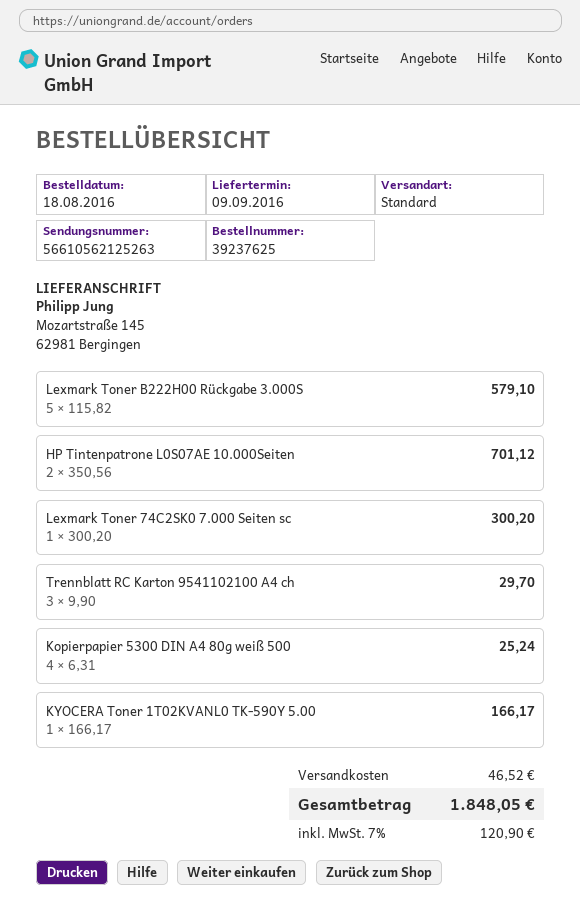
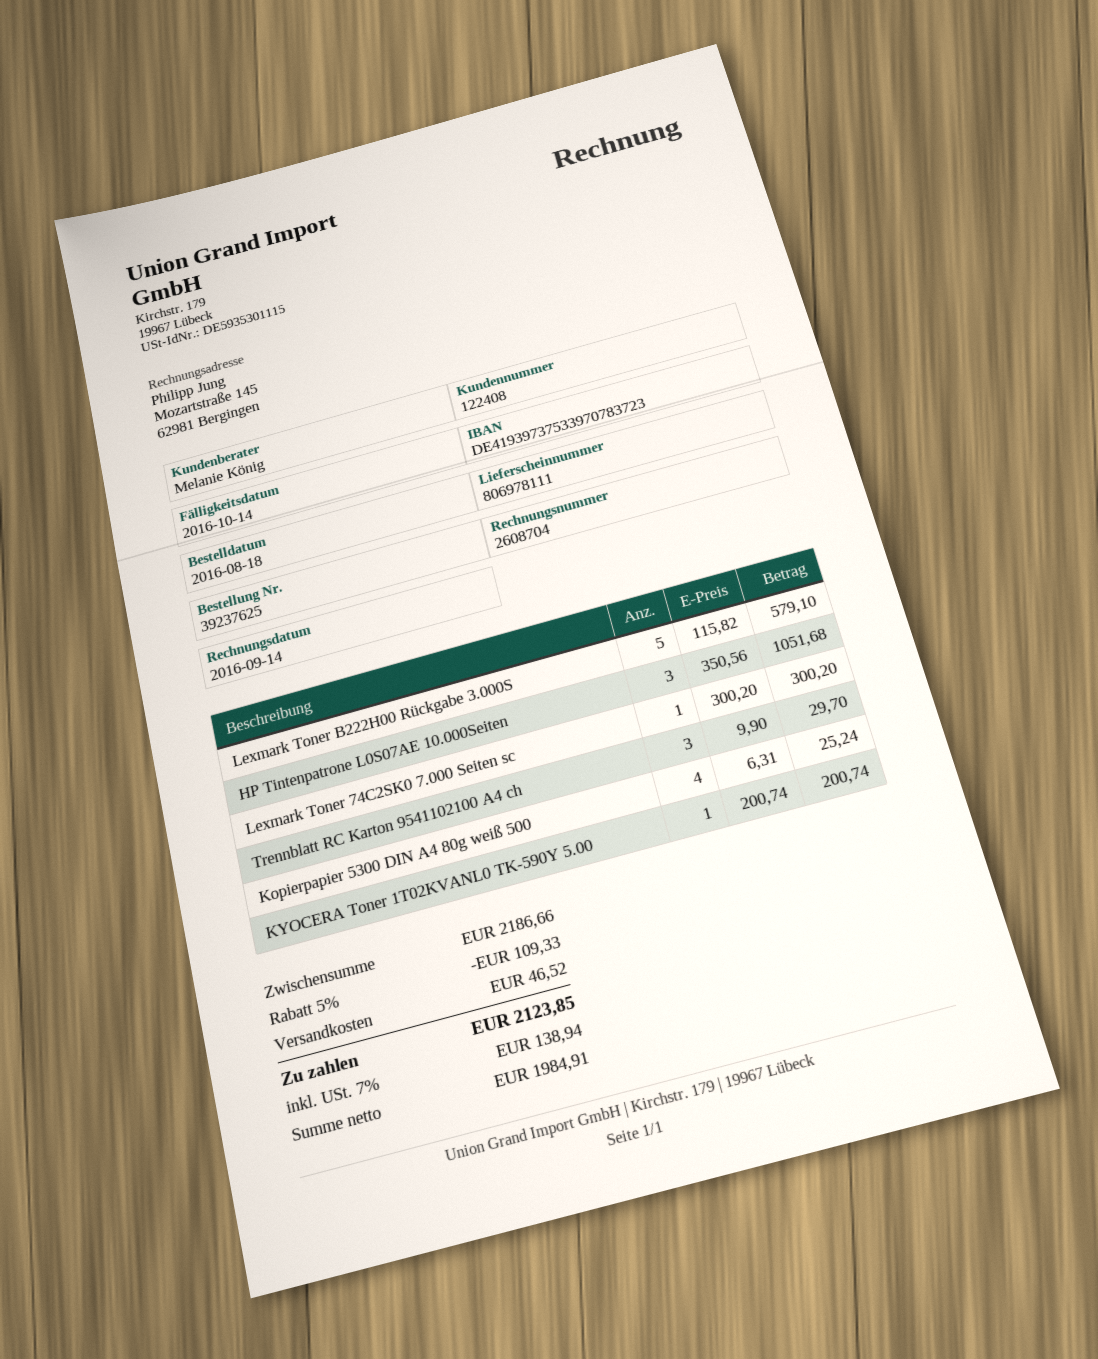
HP Tintenpatrone L0S07AE 10.000Seiten: 2 x 350.56 = 701.12 -> 3 x 350.56 = 1051.68
KYOCERA Toner 1T02KVANL0 TK-590Y 5.00: 1 x 166.17 = 166.17 -> 1 x 200.74 = 200.74
discount: none -> 5% = 109.33
tax: 7% = 120.90 -> 7% = 138.94
total: 1848.05 -> 2123.85

